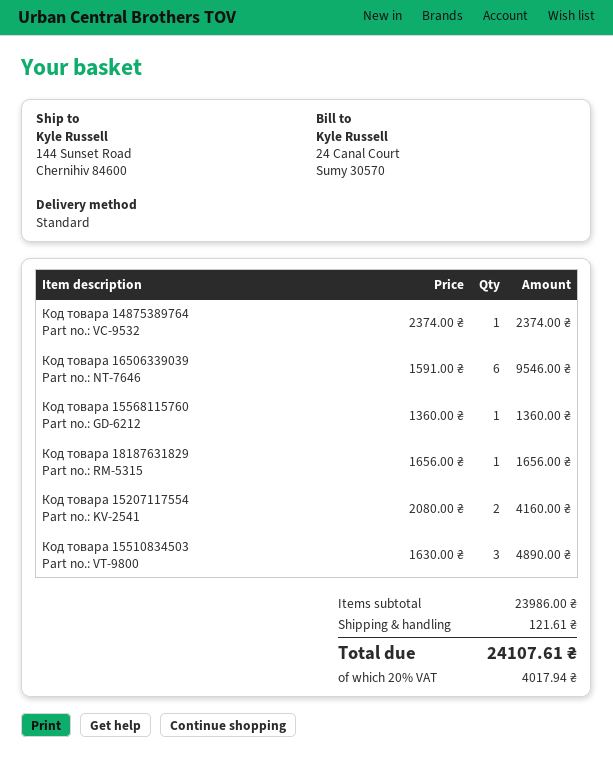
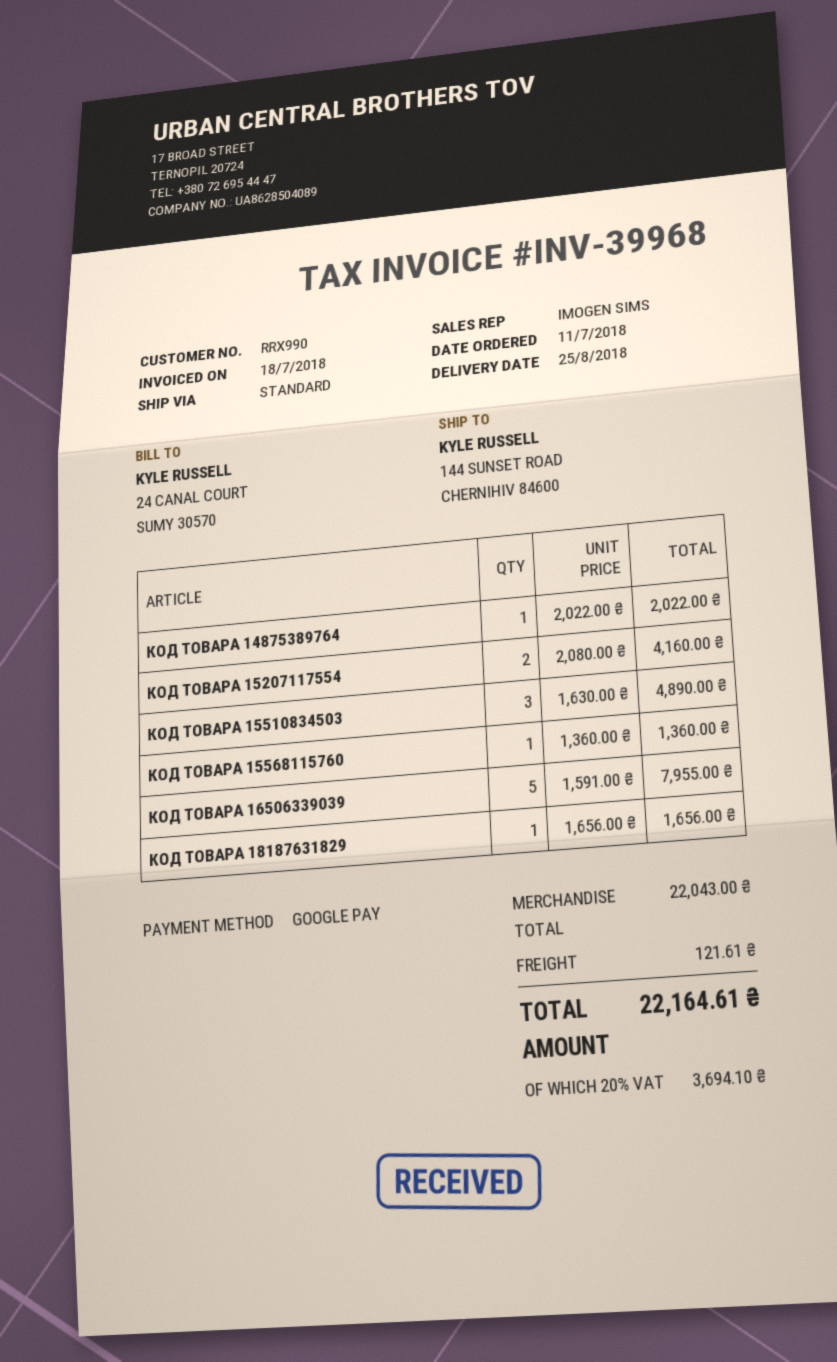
Код товара 14875389764: 1 x 2374.00 = 2374.00 -> 1 x 2022.00 = 2022.00
Код товара 16506339039: 6 x 1591.00 = 9546.00 -> 5 x 1591.00 = 7955.00
subtotal: 23986.00 -> 22043.00
tax: 20% = 4017.94 -> 20% = 3694.10
total: 24107.61 -> 22164.61

